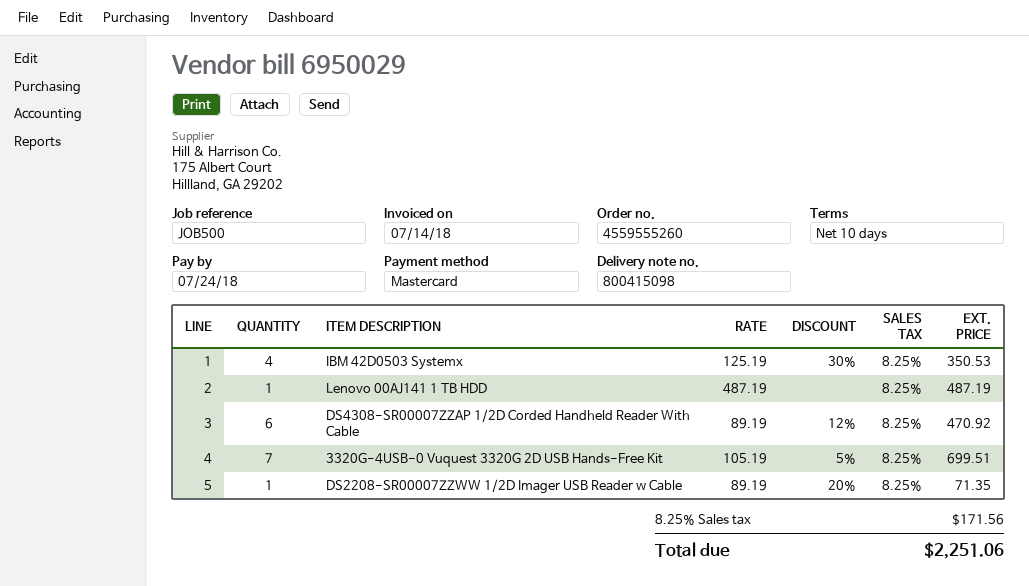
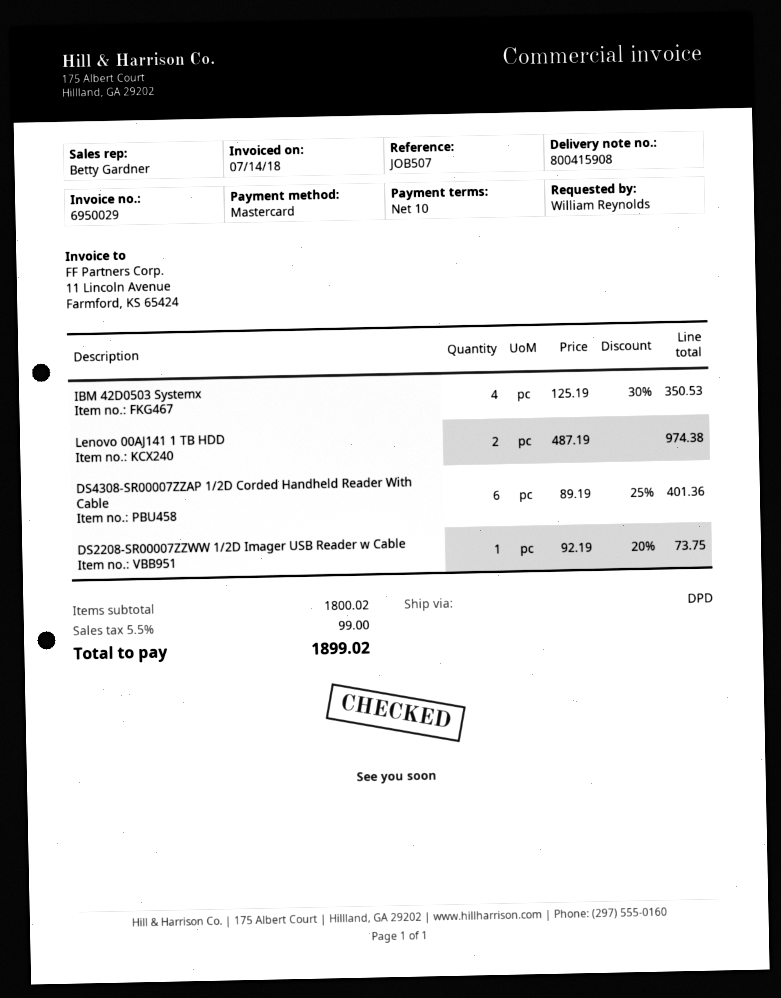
delivery note number: 800415098 -> 800415908
reference: JOB500 -> JOB507
Lenovo 00AJ141 1 TB HDD: 1 x 487.19 = 487.19 -> 2 x 487.19 = 974.38
DS4308-SR00007ZZAP 1/2D Corded Handheld Reader With Cable: 6 x 89.19 - 12% = 470.92 -> 6 x 89.19 - 25% = 401.36
3320G-4USB-0 Vuquest 3320G 2D USB Hands-Free Kit: 7 x 105.19 - 5% = 699.51 -> none
DS2208-SR00007ZZWW 1/2D Imager USB Reader w Cable: 1 x 89.19 - 20% = 71.35 -> 1 x 92.19 - 20% = 73.75
tax: 8.25% = 171.56 -> 5.5% = 99.00
total: 2251.06 -> 1899.02

